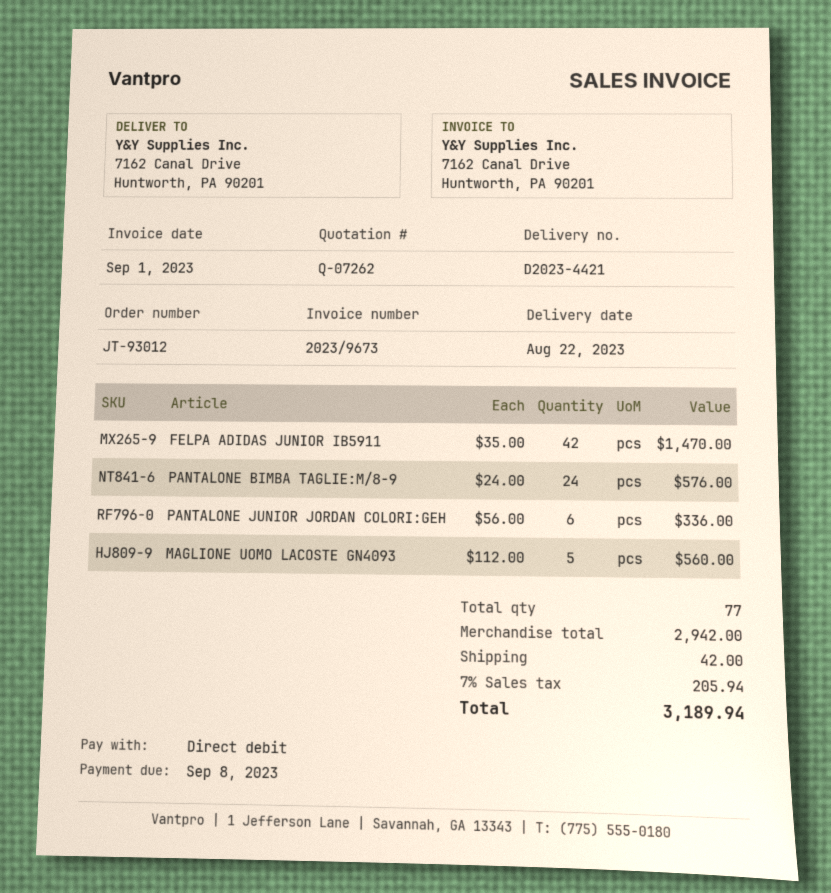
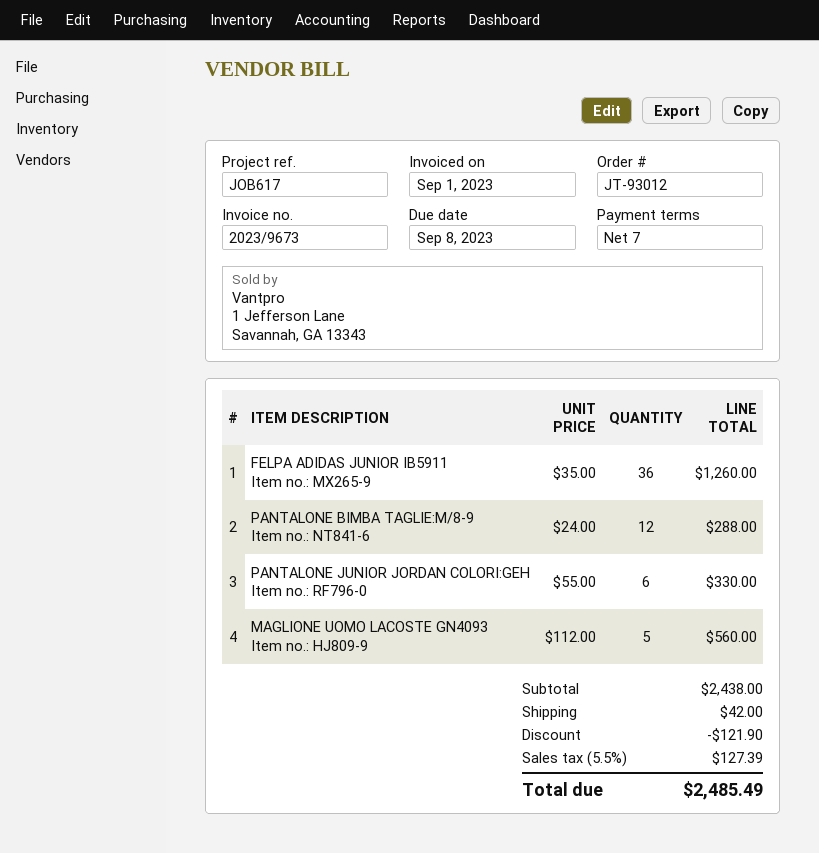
FELPA ADIDAS JUNIOR IB5911: 42 x 35.00 = 1470.00 -> 36 x 35.00 = 1260.00
PANTALONE BIMBA TAGLIE:M/8-9: 24 x 24.00 = 576.00 -> 12 x 24.00 = 288.00
PANTALONE JUNIOR JORDAN COLORI:GEH: 6 x 56.00 = 336.00 -> 6 x 55.00 = 330.00
subtotal: 2942.00 -> 2438.00
discount: none -> 121.90
tax: 7% = 205.94 -> 5.5% = 127.39
total: 3189.94 -> 2485.49

